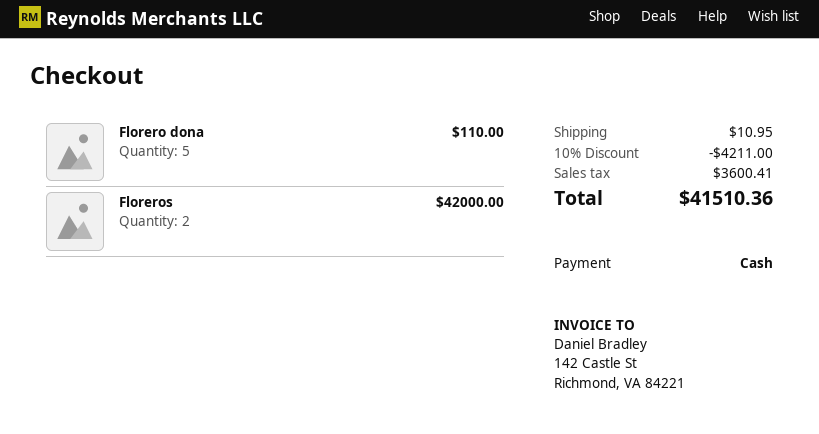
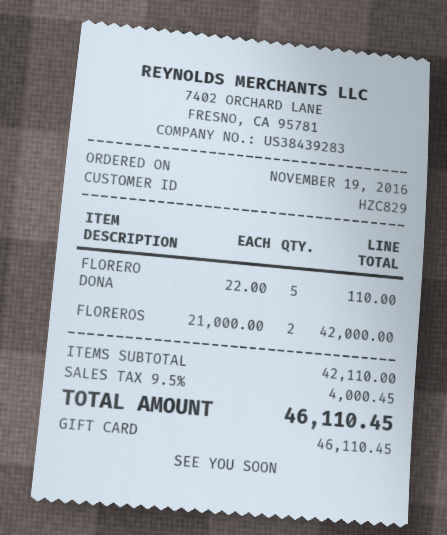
payment method: cash -> gift card
discount: 10% = 4211.00 -> none
shipping: 10.95 -> none
tax: 3600.41 -> 4000.45
total: 41510.36 -> 46110.45

